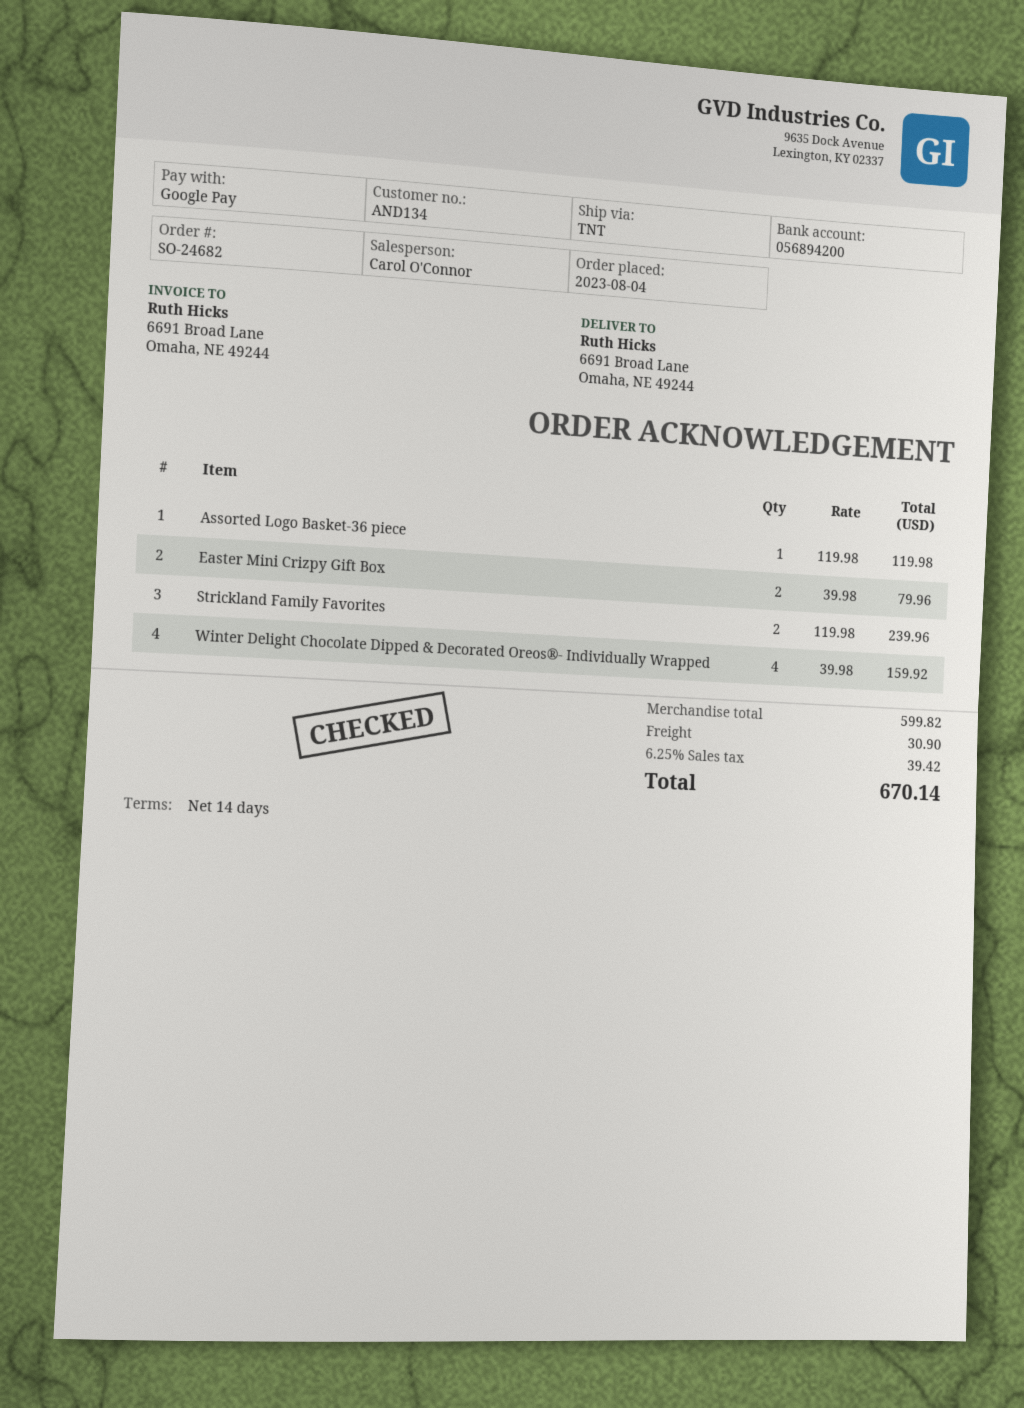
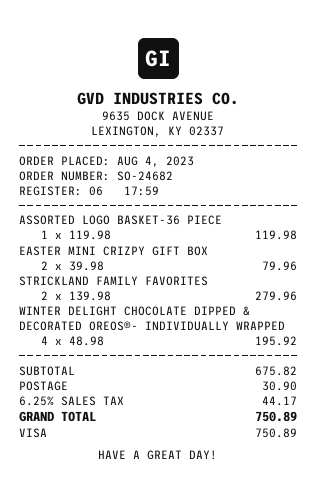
payment method: Google Pay -> Visa
Strickland Family Favorites: 2 x 119.98 = 239.96 -> 2 x 139.98 = 279.96
Winter Delight Chocolate Dipped & Decorated Oreos®- Individually Wrapped: 4 x 39.98 = 159.92 -> 4 x 48.98 = 195.92
subtotal: 599.82 -> 675.82
tax: 6.25% = 39.42 -> 6.25% = 44.17
total: 670.14 -> 750.89

